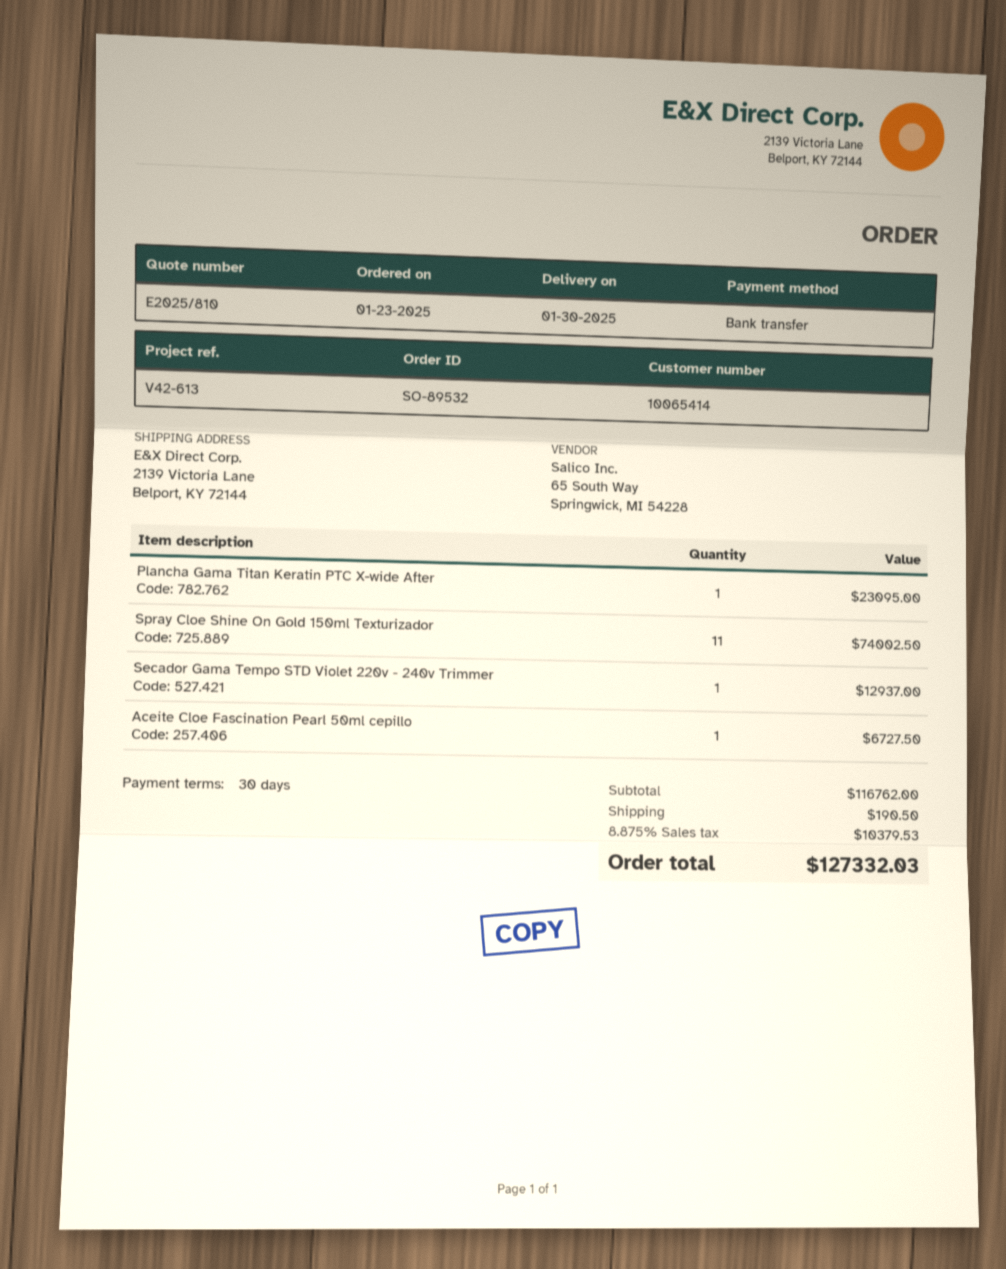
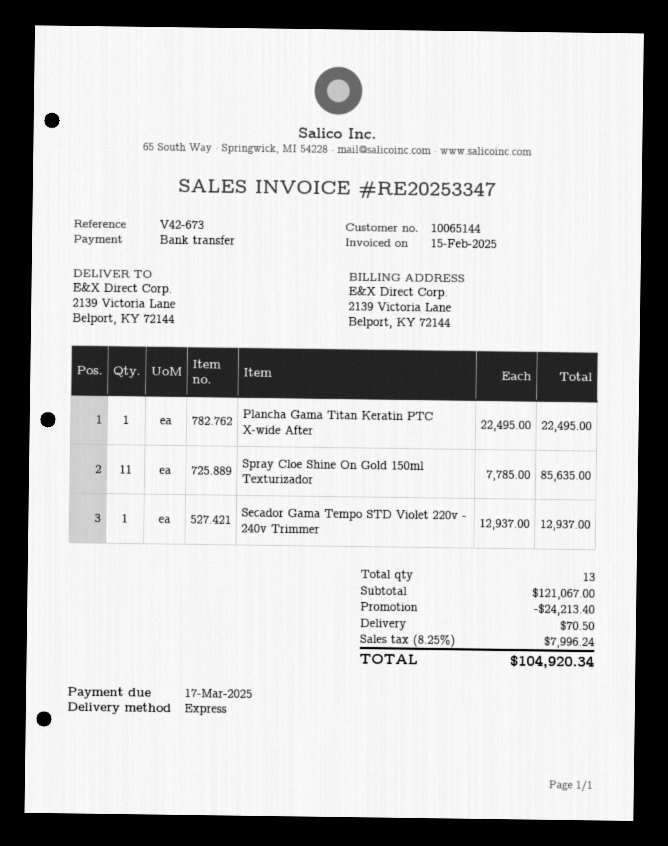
customer number: 10065414 -> 10065144
reference: V42-613 -> V42-673
Plancha Gama Titan Keratin PTC X-wide After: 1 for 23095.00 -> 1 for 22495.00
Spray Cloe Shine On Gold 150ml Texturizador: 11 for 74002.50 -> 11 for 85635.00
Aceite Cloe Fascination Pearl 50ml cepillo: 1 for 6727.50 -> none
subtotal: 116762.00 -> 121067.00
discount: none -> 24213.40
shipping: 190.50 -> 70.50
tax: 8.875% = 10379.53 -> 8.25% = 7996.24
total: 127332.03 -> 104920.34

